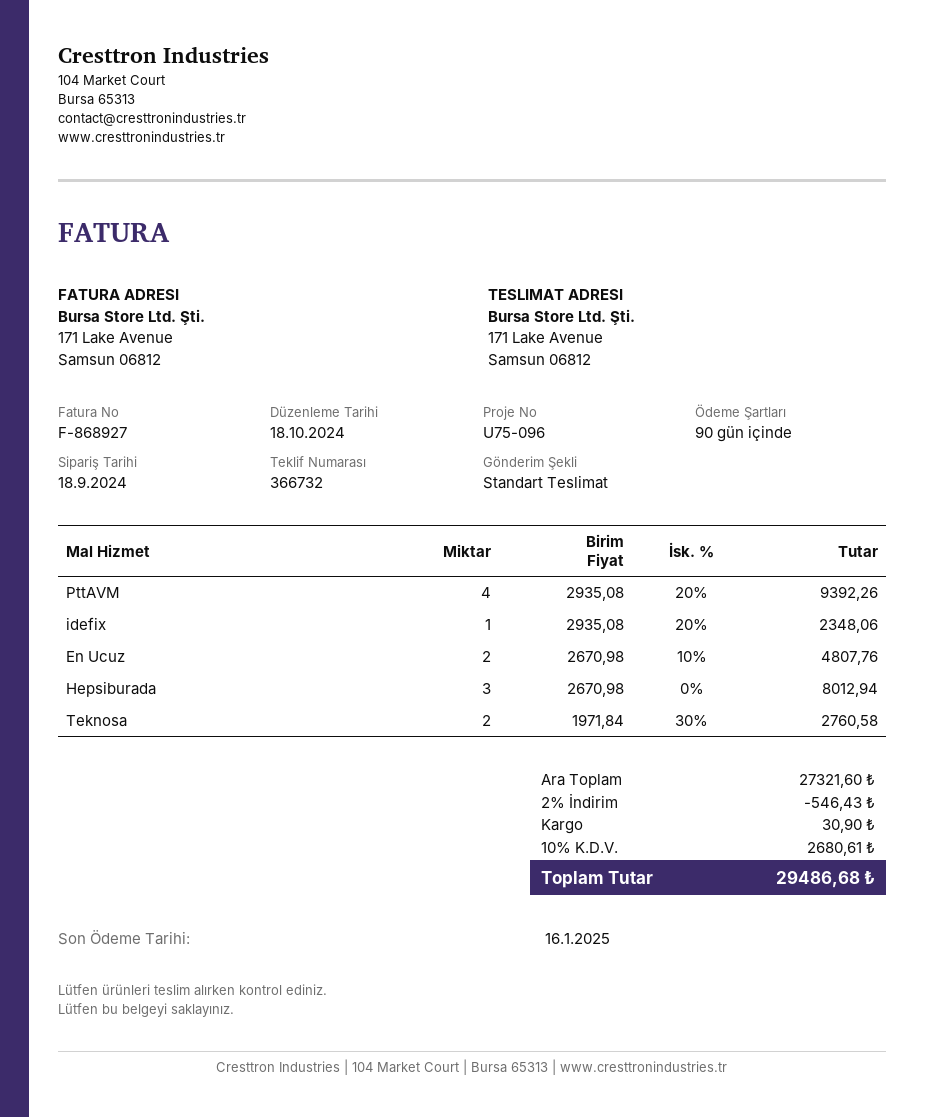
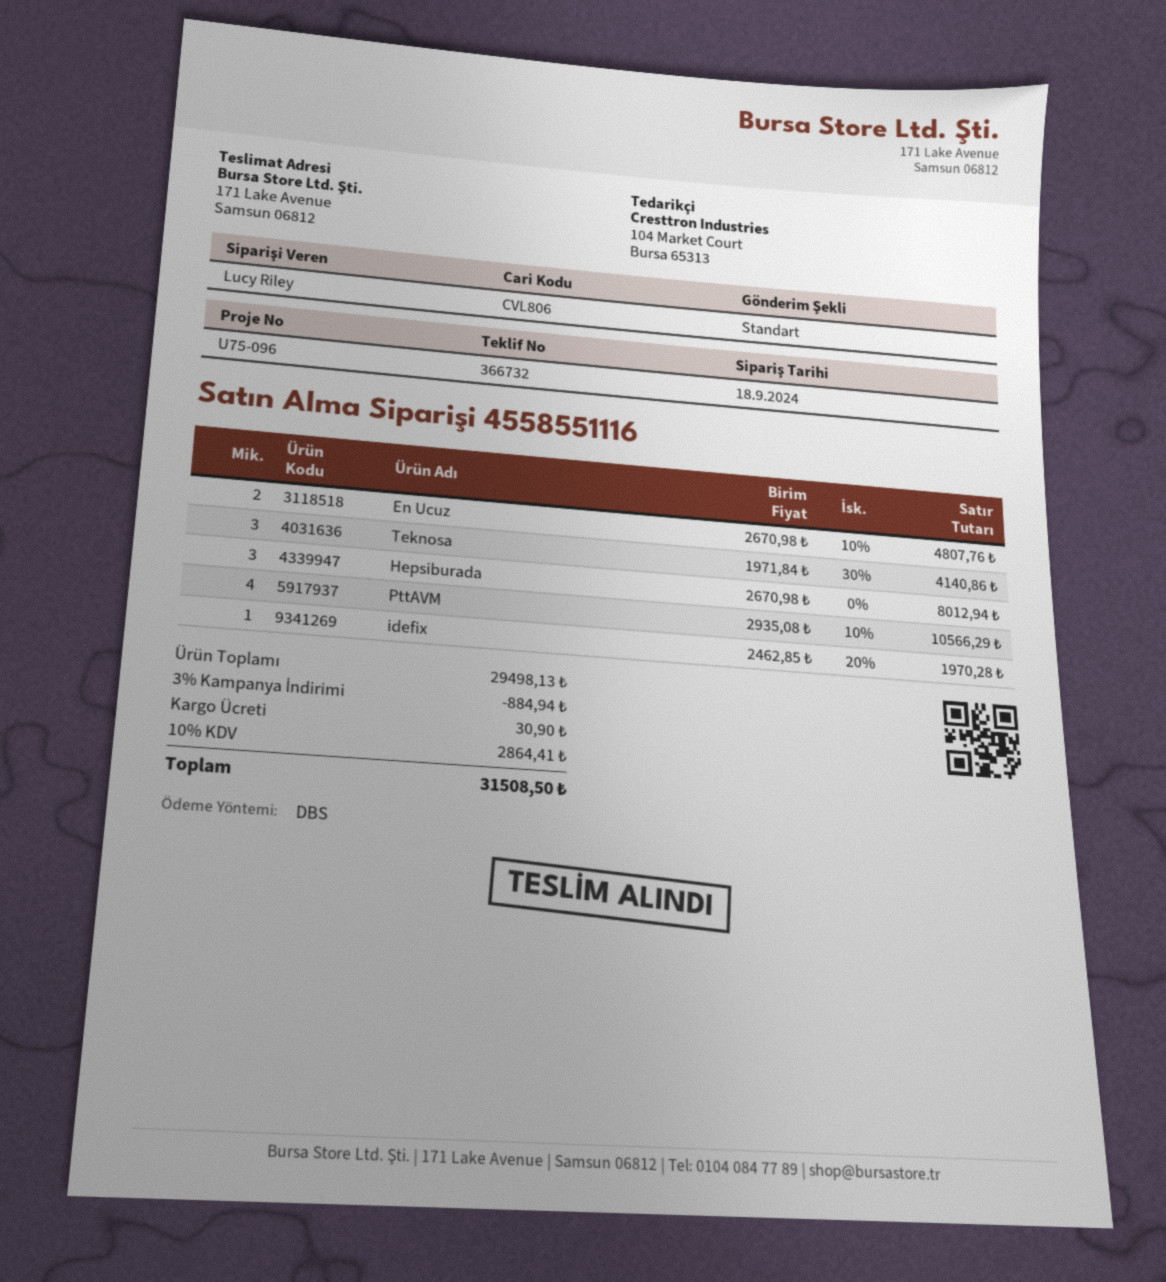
PttAVM: 4 x 2935.08 - 20% = 9392.26 -> 4 x 2935.08 - 10% = 10566.29
idefix: 1 x 2935.08 - 20% = 2348.06 -> 1 x 2462.85 - 20% = 1970.28
Teknosa: 2 x 1971.84 - 30% = 2760.58 -> 3 x 1971.84 - 30% = 4140.86
subtotal: 27321.60 -> 29498.13
discount: 2% = 546.43 -> 3% = 884.94
tax: 10% = 2680.61 -> 10% = 2864.41
total: 29486.68 -> 31508.50

